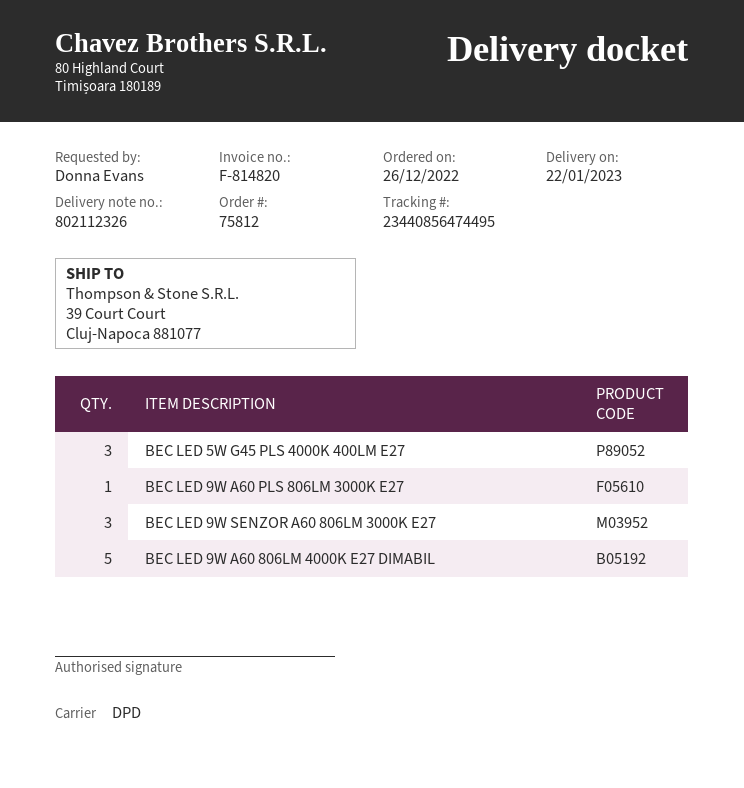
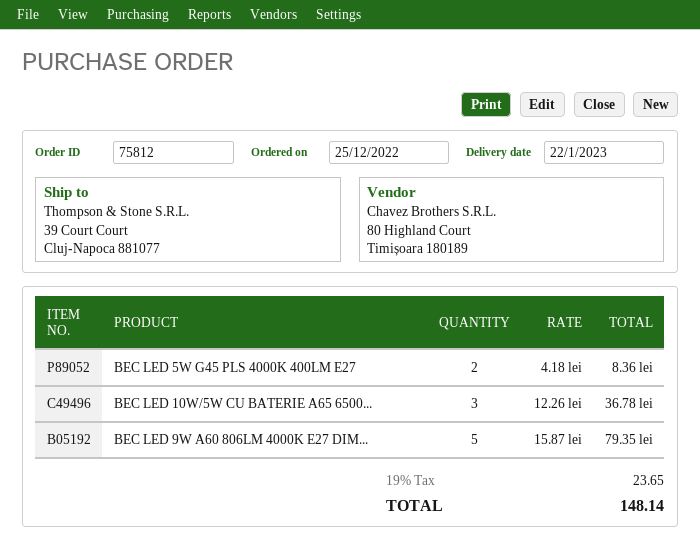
order date: 2022-12-26 -> 2022-12-25
BEC LED 5W G45 PLS 4000K 400LM E27: 3 -> 2
BEC LED 9W A60 PLS 806LM 3000K E27: 1 -> none
BEC LED 9W SENZOR A60 806LM 3000K E27: 3 -> none
BEC LED 10W/5W CU BATERIE A65 6500...: none -> 3

